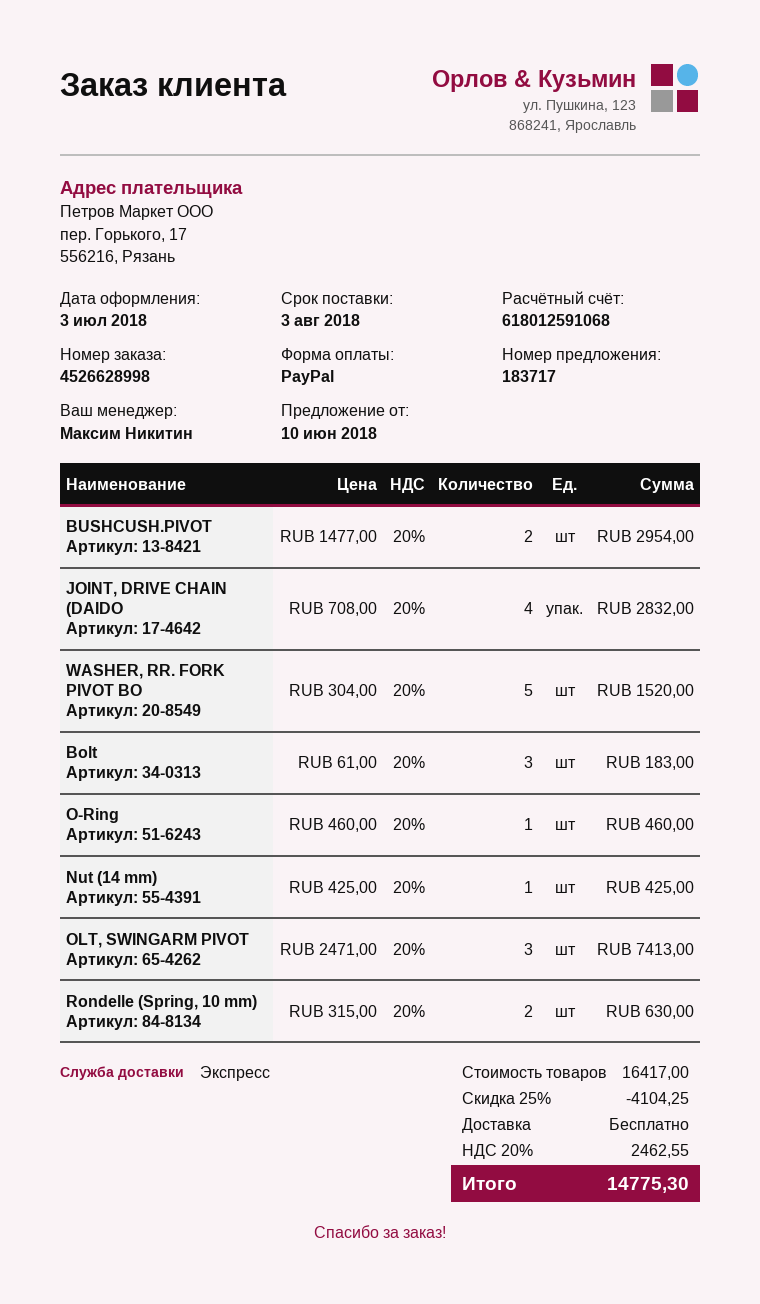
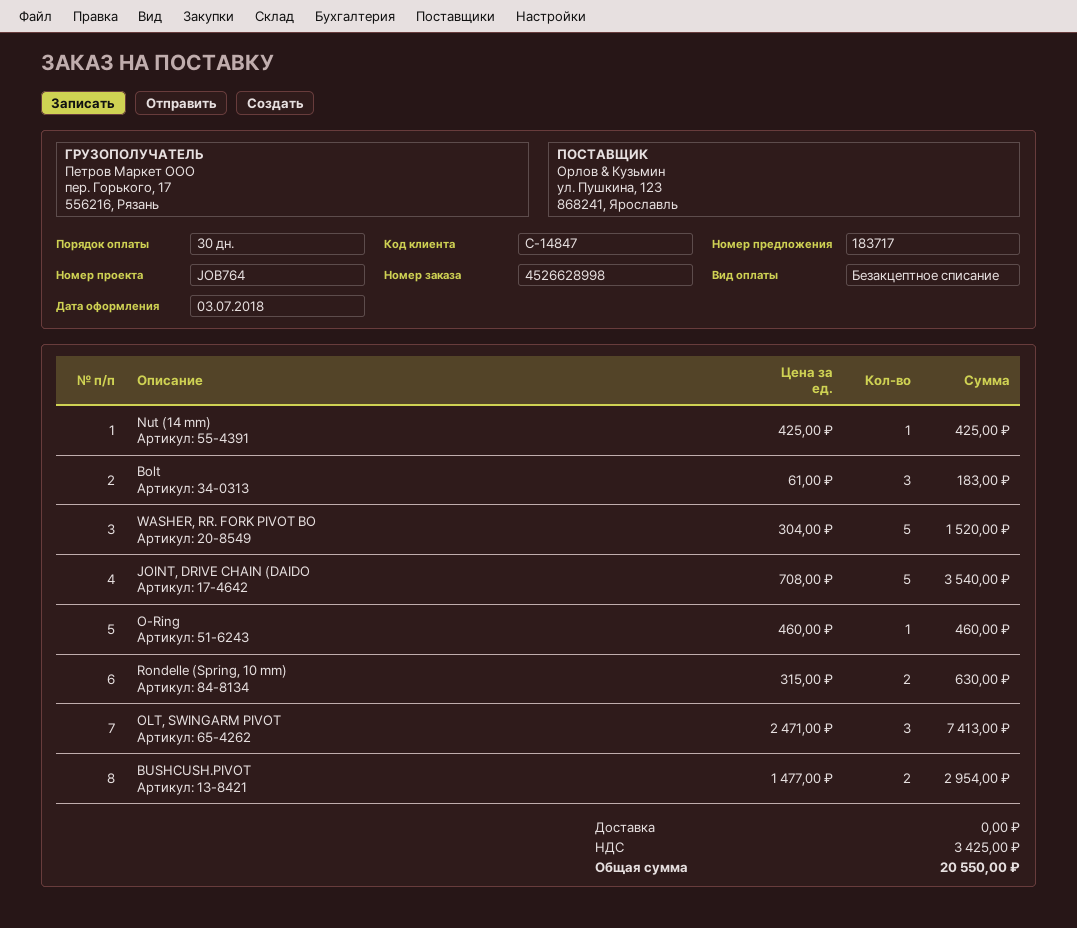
payment method: PayPal -> direct debit
JOINT, DRIVE CHAIN (DAIDO: 4 x 708.00 = 2832.00 -> 5 x 708.00 = 3540.00
discount: 25% = 4104.25 -> none
tax: 2462.55 -> 3425.00
total: 14775.30 -> 20550.00

